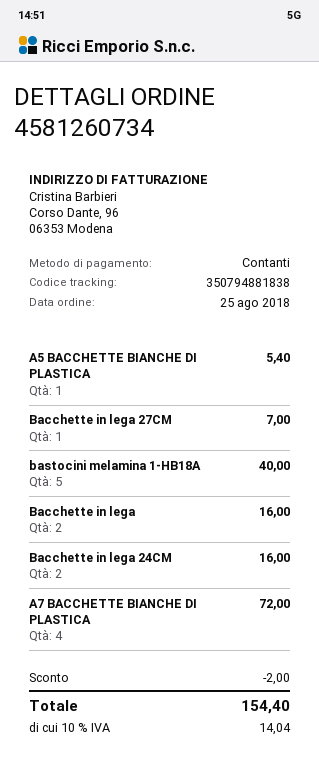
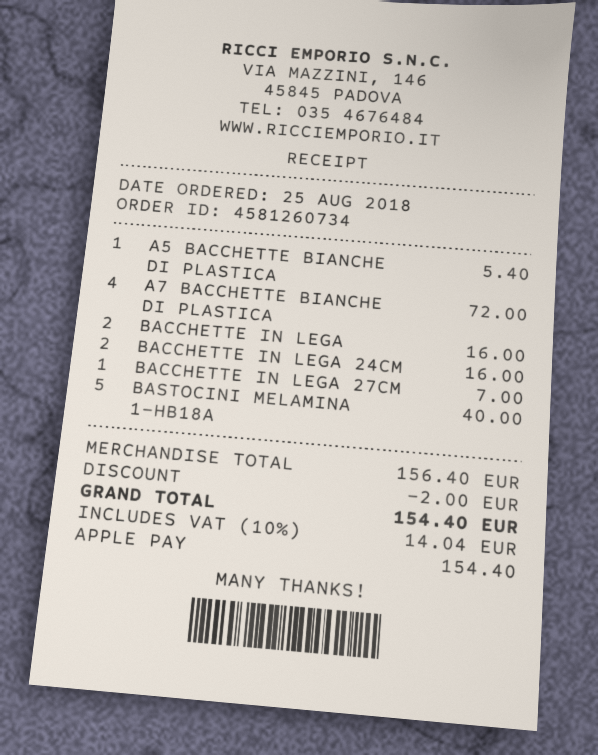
payment method: cash -> Apple Pay

